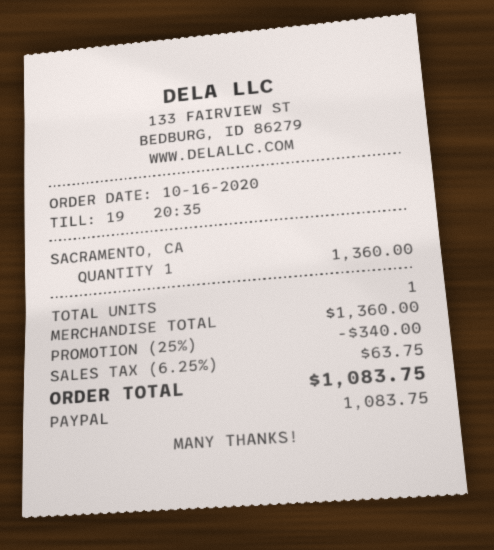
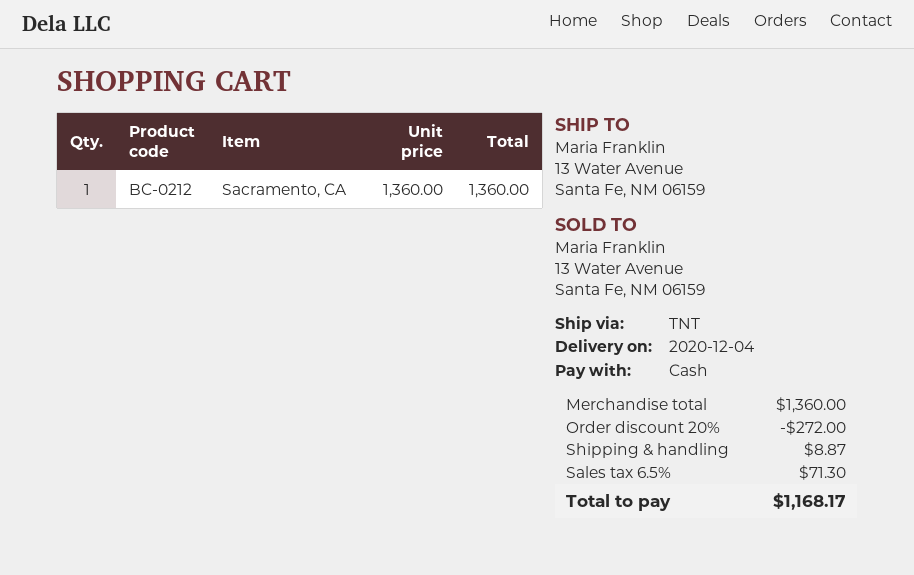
payment method: PayPal -> cash
discount: 25% = 340.00 -> 20% = 272.00
shipping: none -> 8.87
tax: 6.25% = 63.75 -> 6.5% = 71.30
total: 1083.75 -> 1168.17

